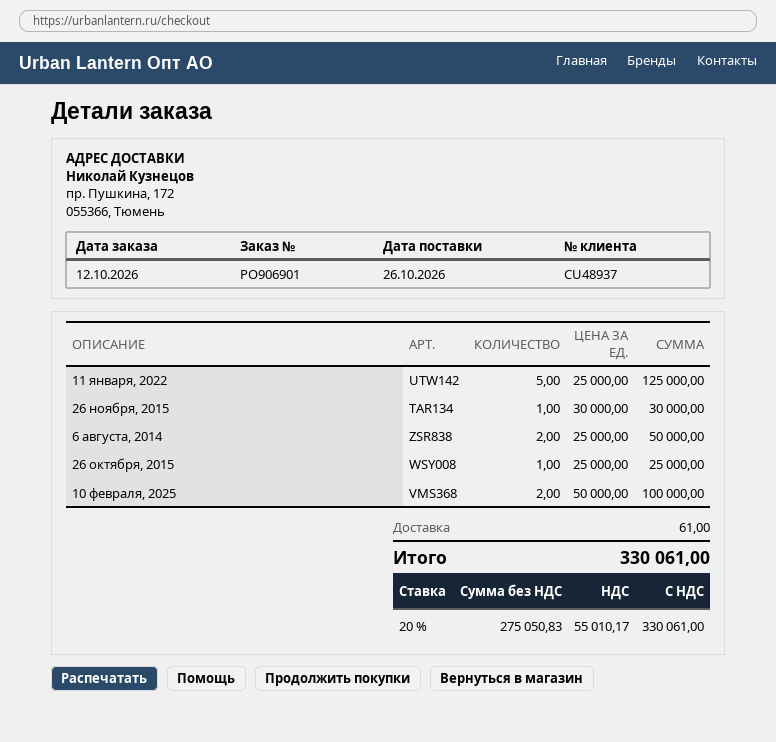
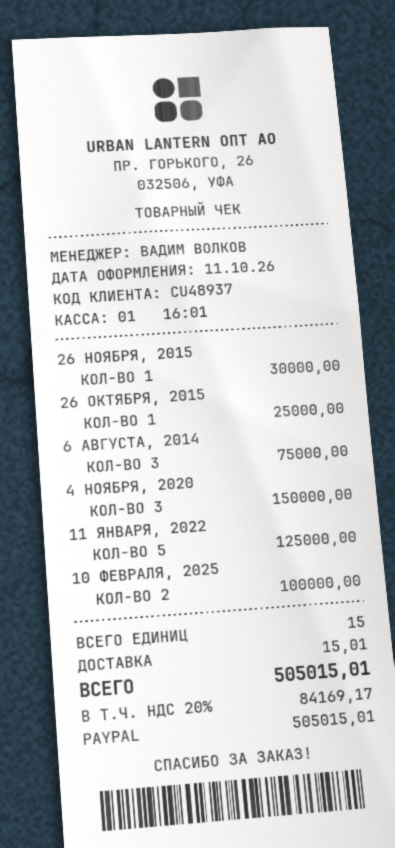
order date: 2026-10-12 -> 2026-10-11
6 августа, 2014: 2 for 50000.00 -> 3 for 75000.00
4 НОЯБРЯ, 2020: none -> 3 for 150000.00
shipping: 61.00 -> 15.01
tax: 20% = 55010.17 -> 20% = 84169.17
total: 330061.00 -> 505015.01

